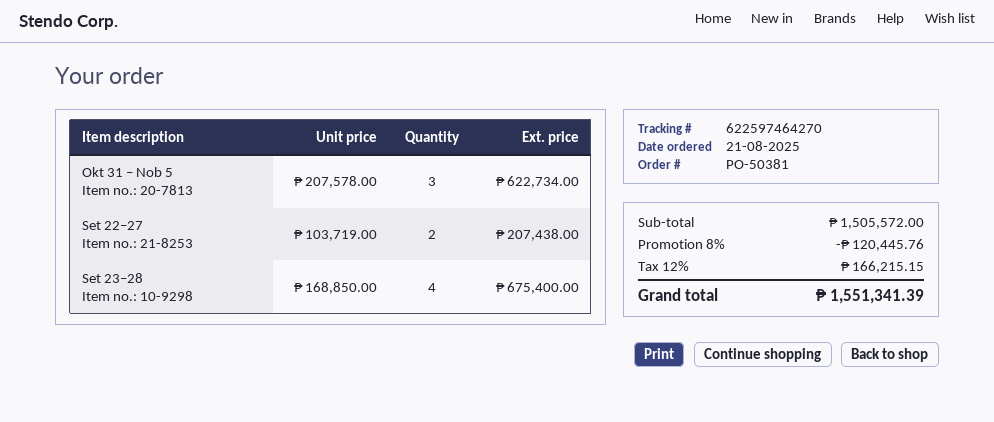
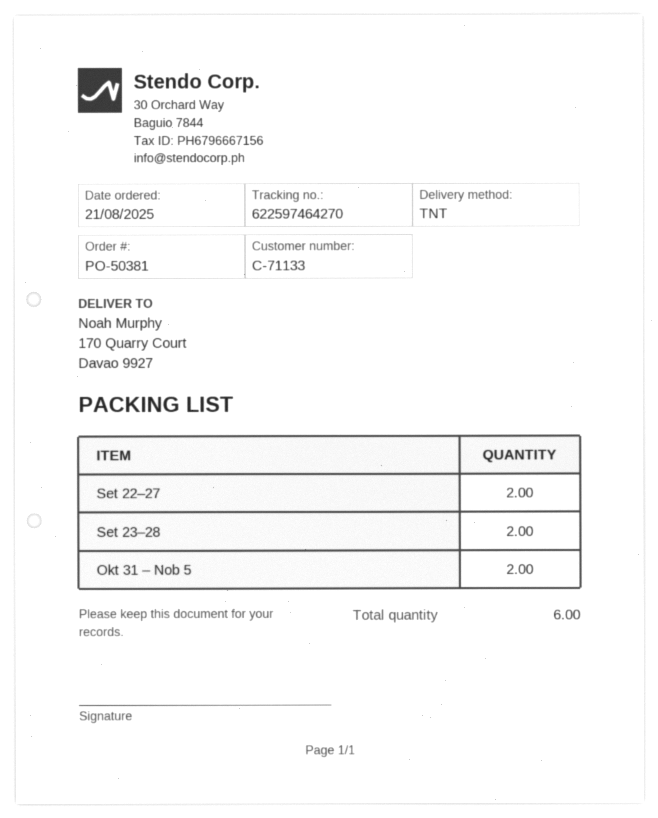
Okt 31 – Nob 5: 3 -> 2
Set 23–28: 4 -> 2

